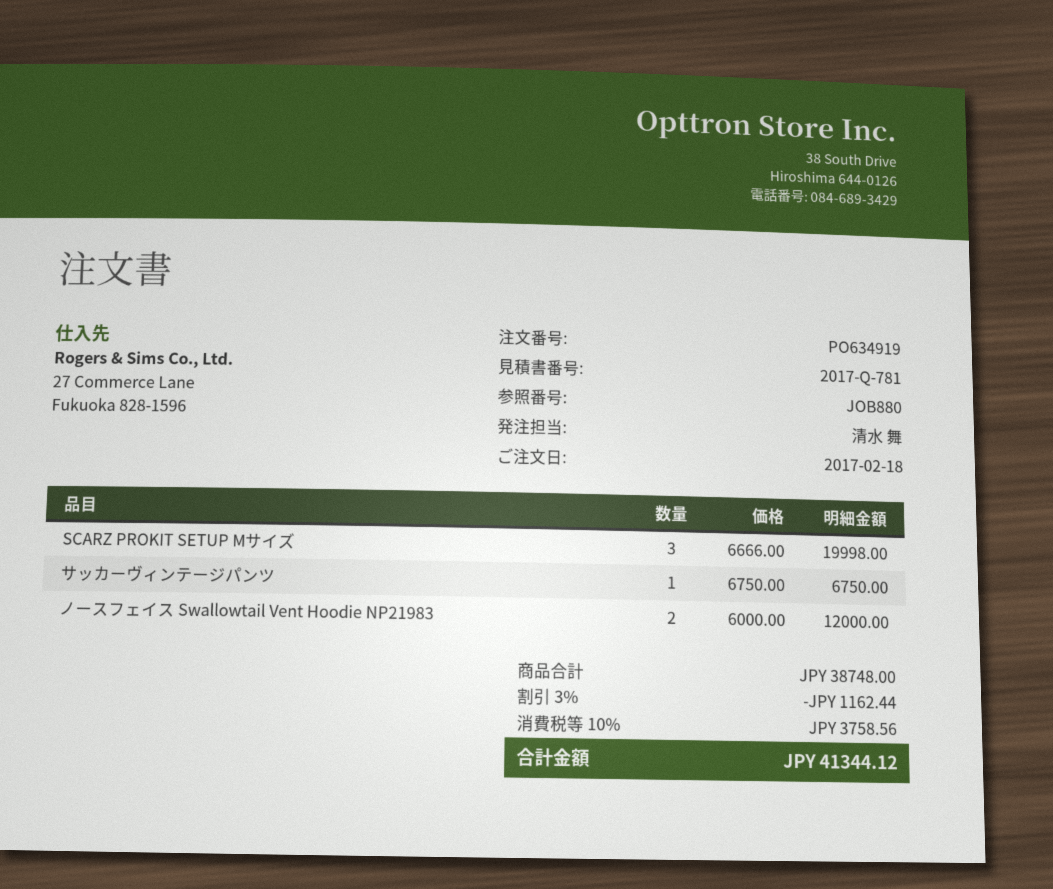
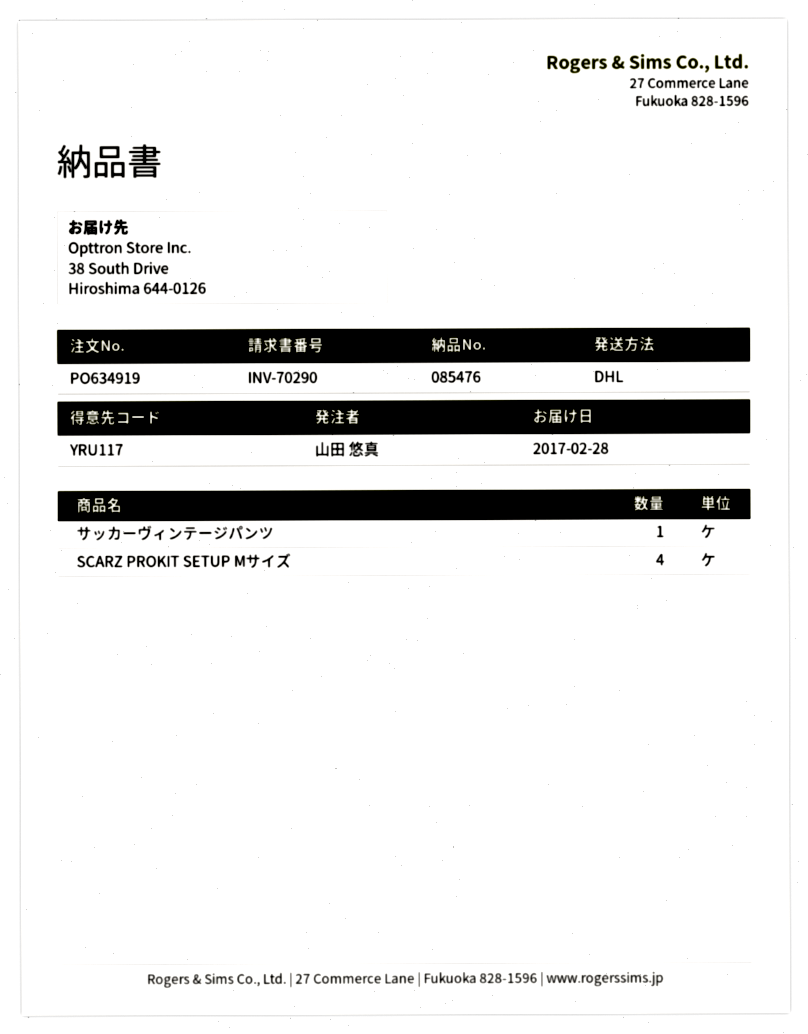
ordered by: 清水 舞 -> 山田 悠真
SCARZ PROKIT SETUP Mサイズ: 3 -> 4
ノースフェイス Swallowtail Vent Hoodie NP21983: 2 -> none

